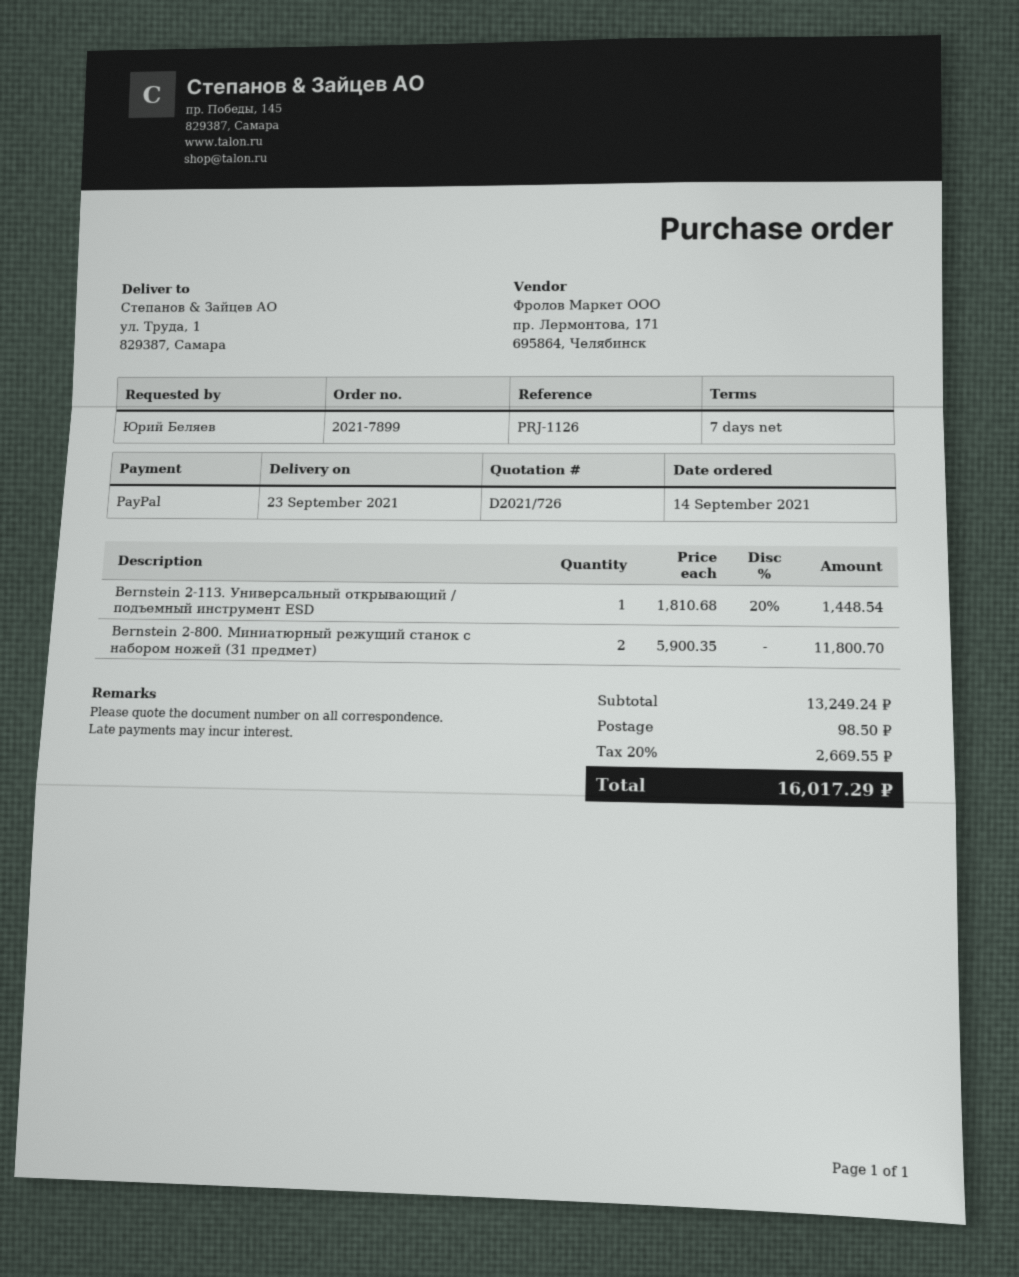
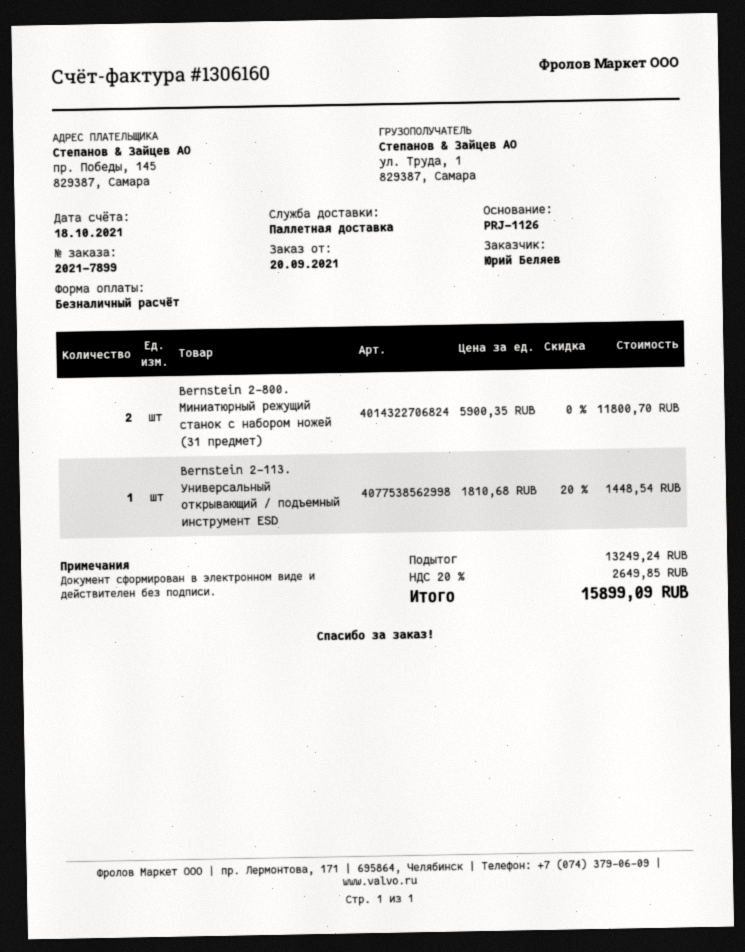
order date: 2021-09-14 -> 2021-09-20
payment method: PayPal -> bank transfer
shipping: 98.50 -> none
tax: 20% = 2669.55 -> 20% = 2649.85
total: 16017.29 -> 15899.09

